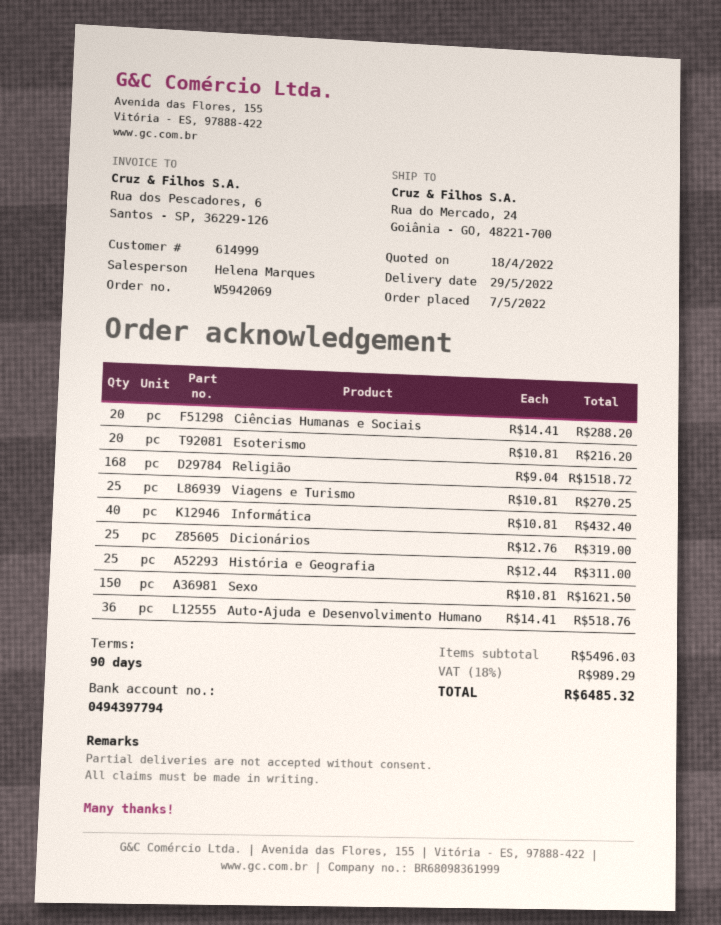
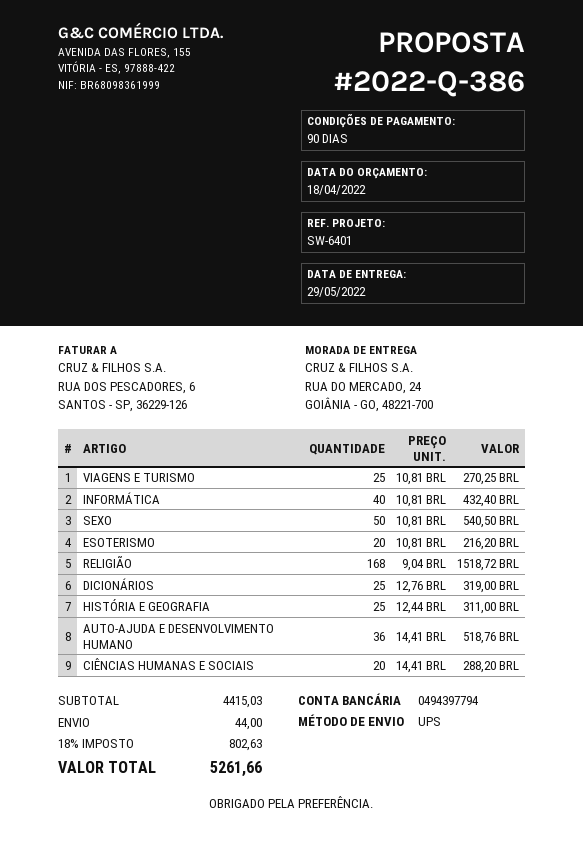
Sexo: 150 x 10.81 = 1621.50 -> 50 x 10.81 = 540.50
subtotal: 5496.03 -> 4415.03
shipping: none -> 44.00
tax: 18% = 989.29 -> 18% = 802.63
total: 6485.32 -> 5261.66

